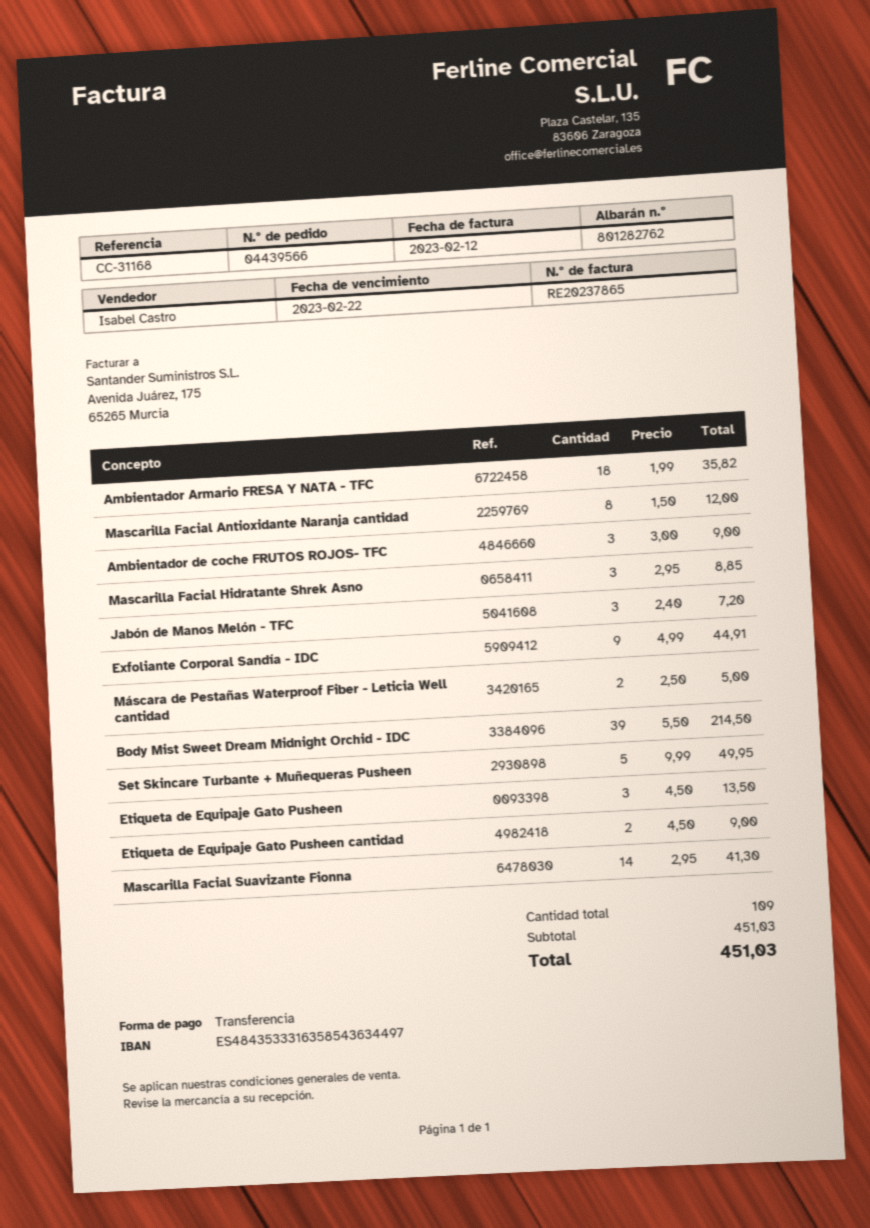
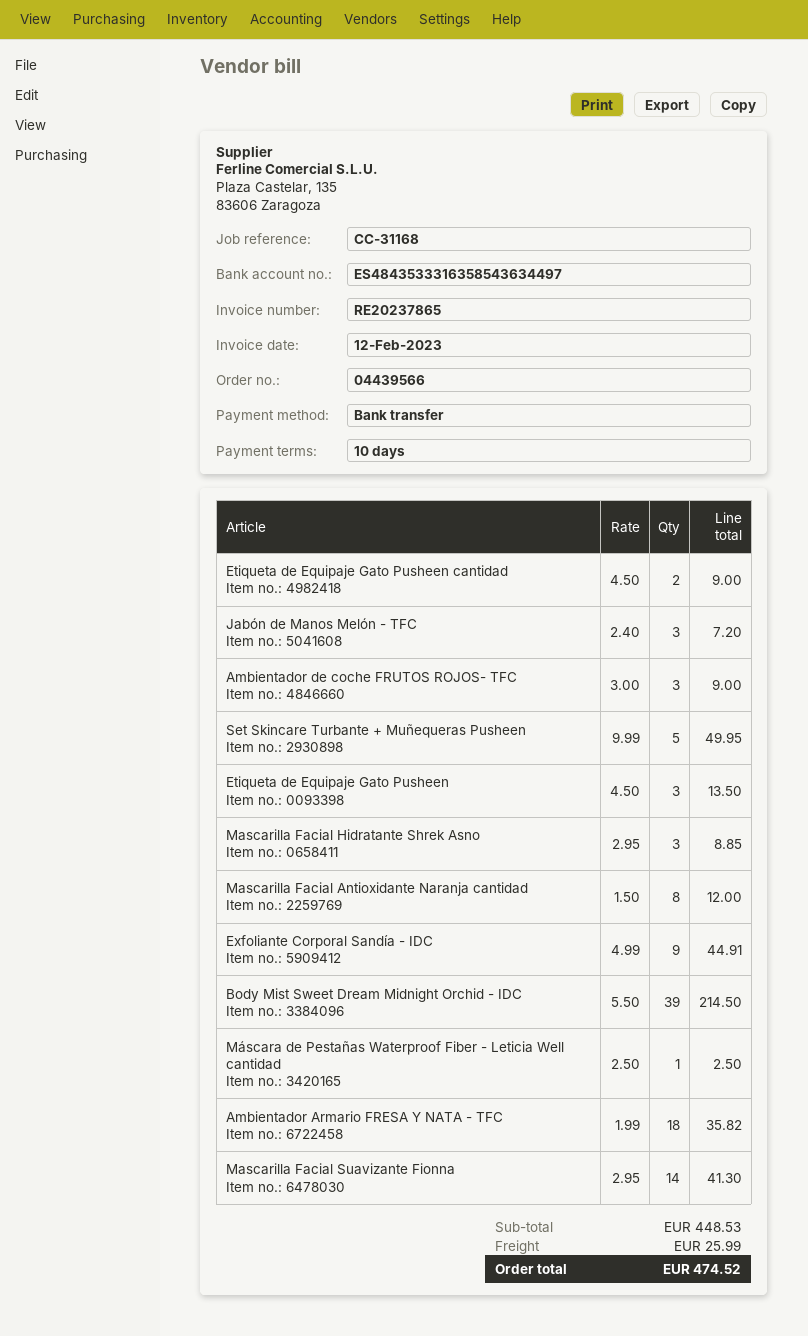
Máscara de Pestañas Waterproof Fiber - Leticia Well cantidad: 2 x 2.50 = 5.00 -> 1 x 2.50 = 2.50
subtotal: 451.03 -> 448.53
shipping: none -> 25.99
total: 451.03 -> 474.52

